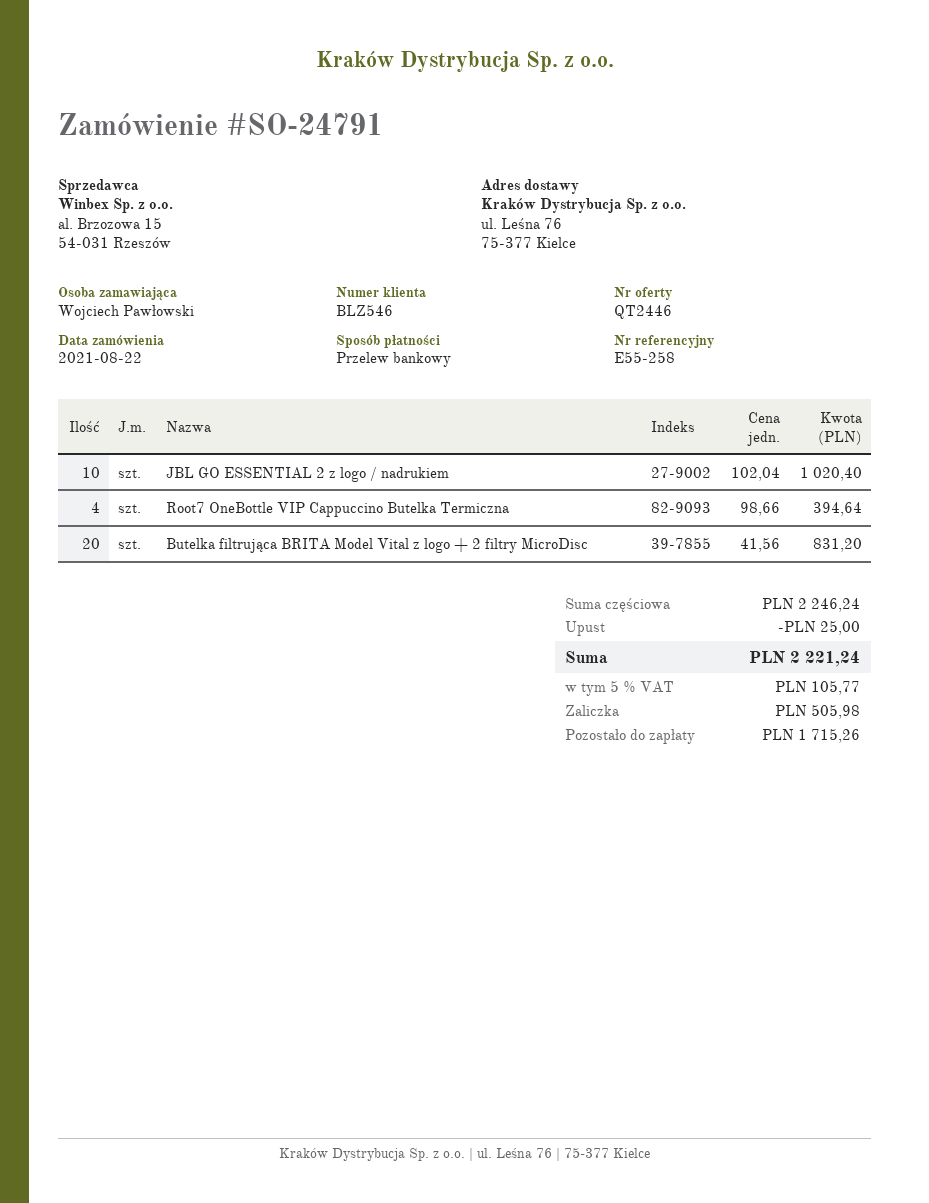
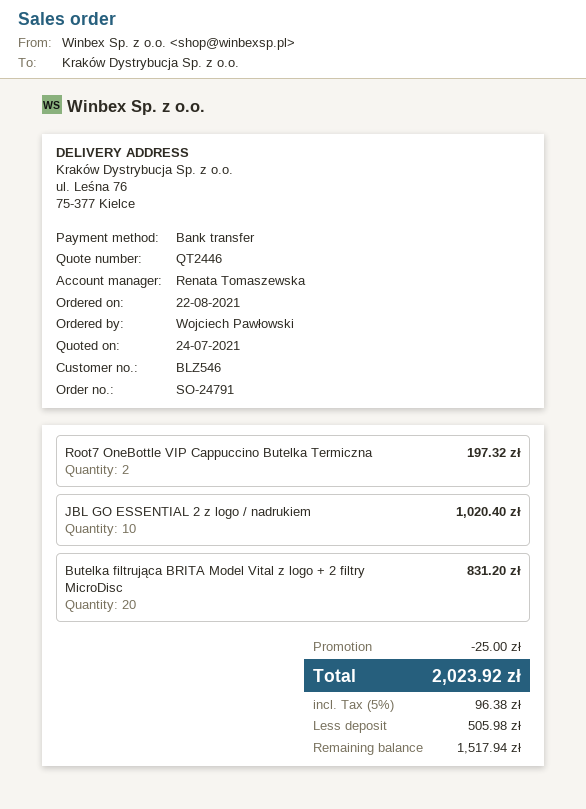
Root7 OneBottle VIP Cappuccino Butelka Termiczna: 4 for 394.64 -> 2 for 197.32
tax: 5% = 105.77 -> 5% = 96.38
total: 2221.24 -> 2023.92
balance: 1715.26 -> 1517.94

